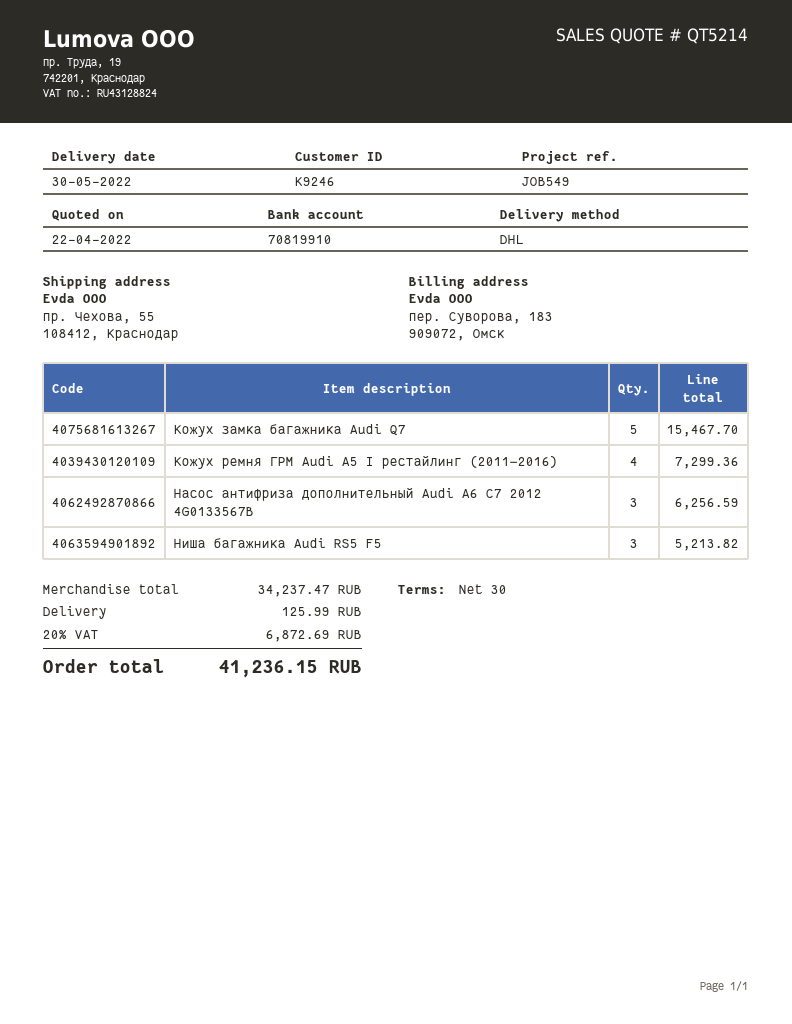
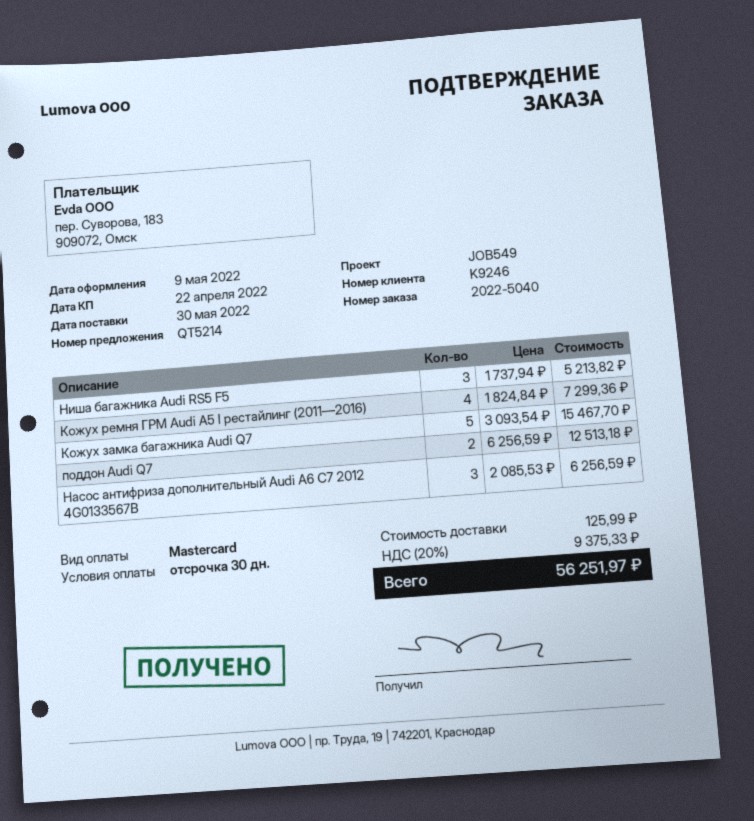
поддон Audi Q7: none -> 2 for 12513.18
tax: 20% = 6872.69 -> 20% = 9375.33
total: 41236.15 -> 56251.97

